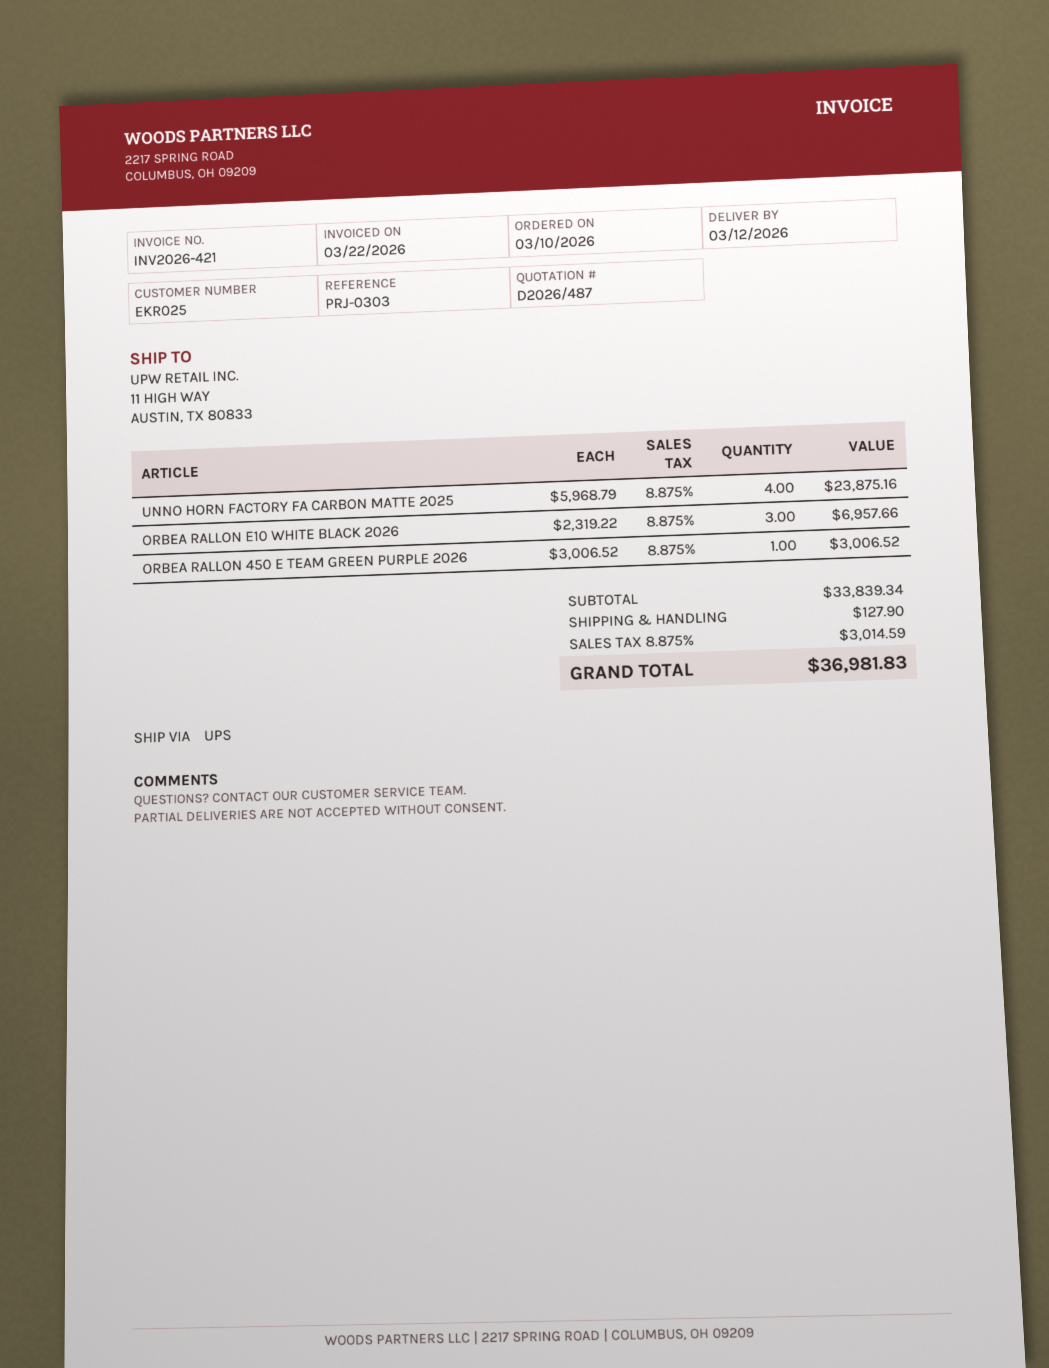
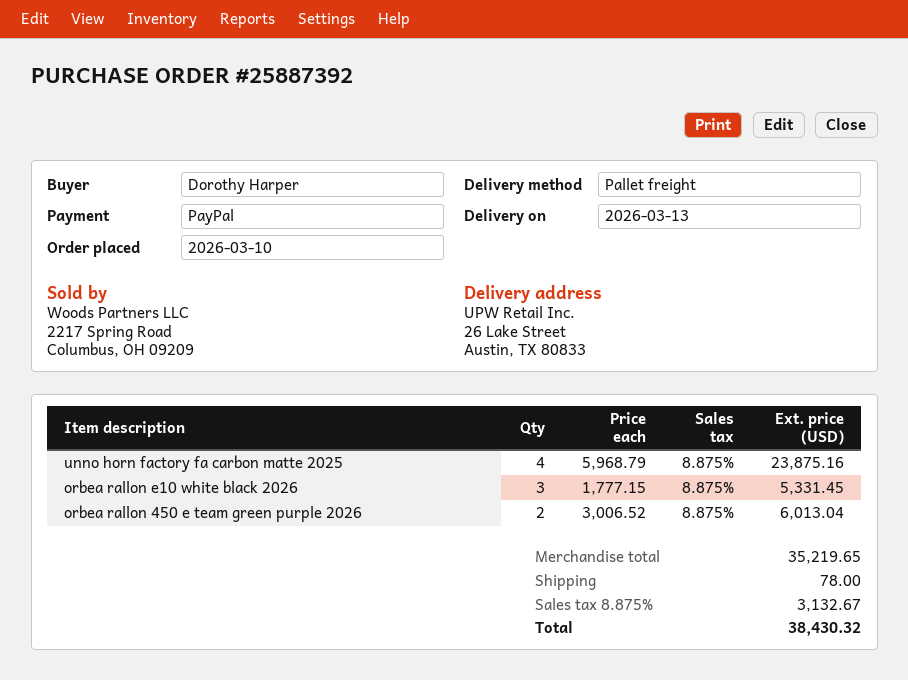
delivery date: 2026-03-12 -> 2026-03-13
shipping method: UPS -> pallet freight
ship to: 11 HIGH WAY, AUSTIN, TX 80833 -> 26 Lake Street, Austin, TX 80833
ORBEA RALLON E10 WHITE BLACK 2026: 3 x 2319.22 = 6957.66 -> 3 x 1777.15 = 5331.45
ORBEA RALLON 450 E TEAM GREEN PURPLE 2026: 1 x 3006.52 = 3006.52 -> 2 x 3006.52 = 6013.04
subtotal: 33839.34 -> 35219.65
shipping: 127.90 -> 78.00
tax: 8.875% = 3014.59 -> 8.875% = 3132.67
total: 36981.83 -> 38430.32

